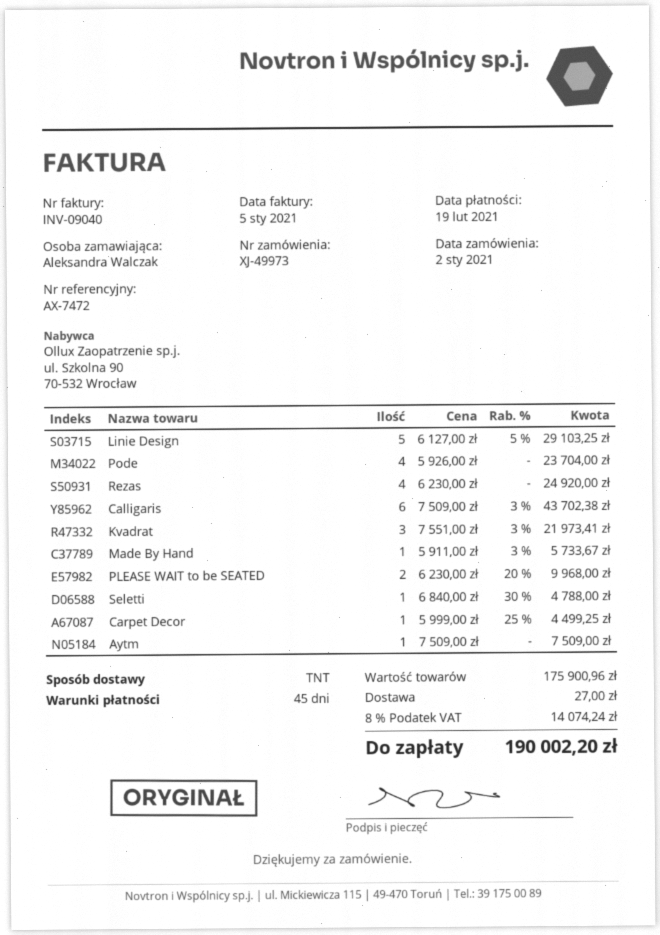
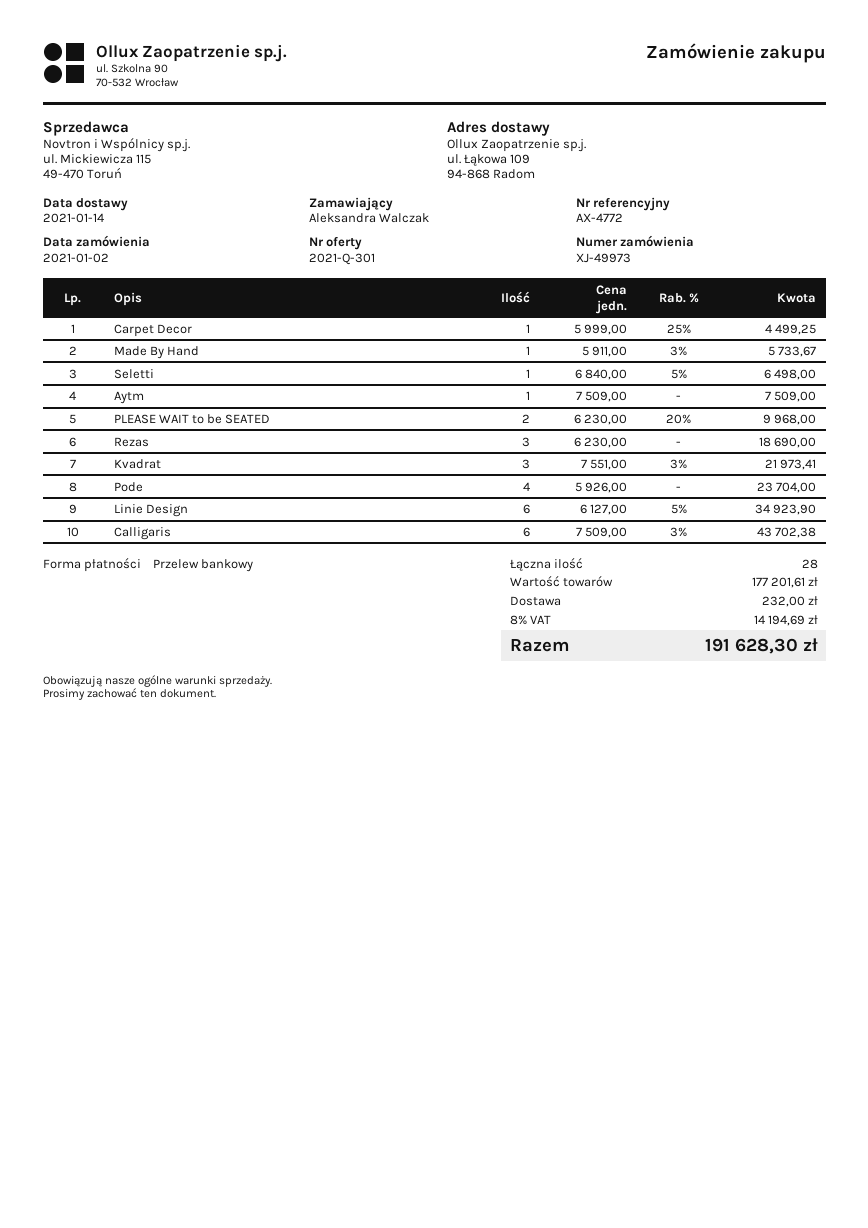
reference: AX-7472 -> AX-4772
Linie Design: 5 x 6127.00 - 5% = 29103.25 -> 6 x 6127.00 - 5% = 34923.90
Rezas: 4 x 6230.00 = 24920.00 -> 3 x 6230.00 = 18690.00
Seletti: 1 x 6840.00 - 30% = 4788.00 -> 1 x 6840.00 - 5% = 6498.00
subtotal: 175900.96 -> 177201.61
shipping: 27.00 -> 232.00
tax: 8% = 14074.24 -> 8% = 14194.69
total: 190002.20 -> 191628.30

